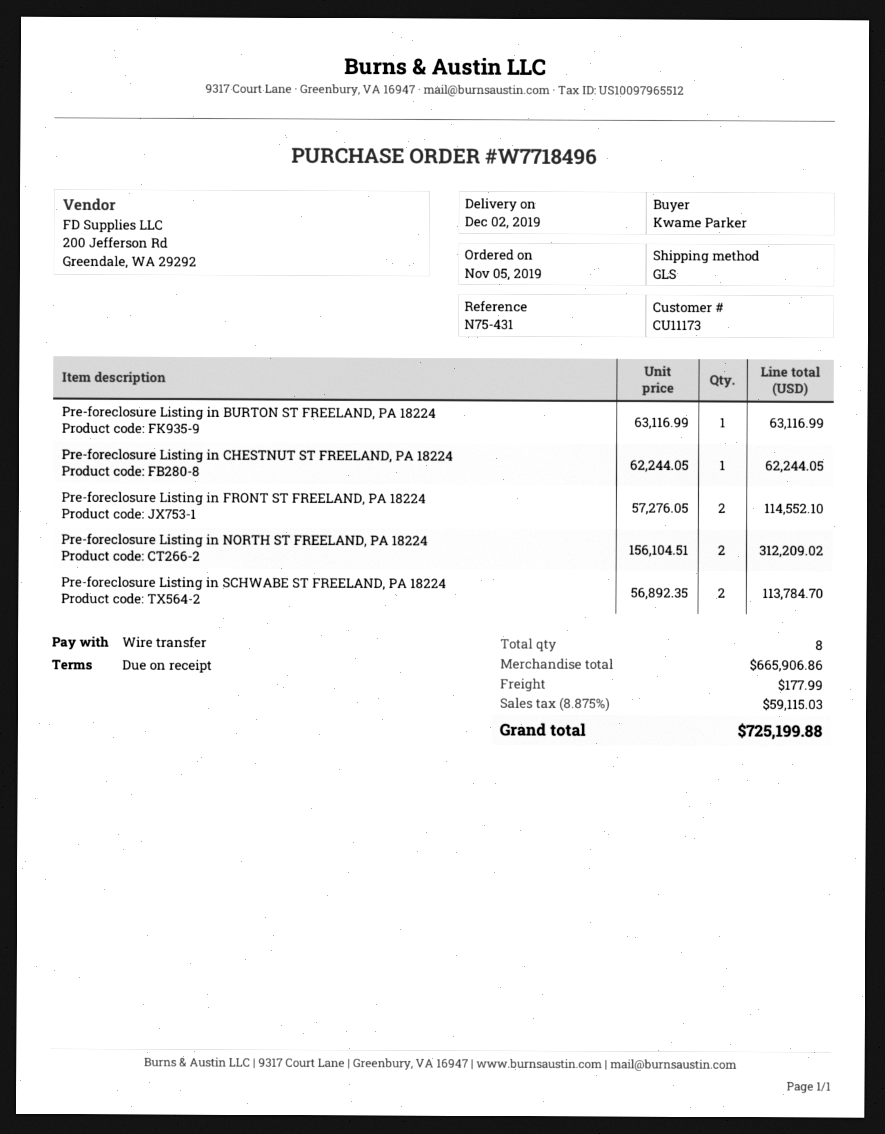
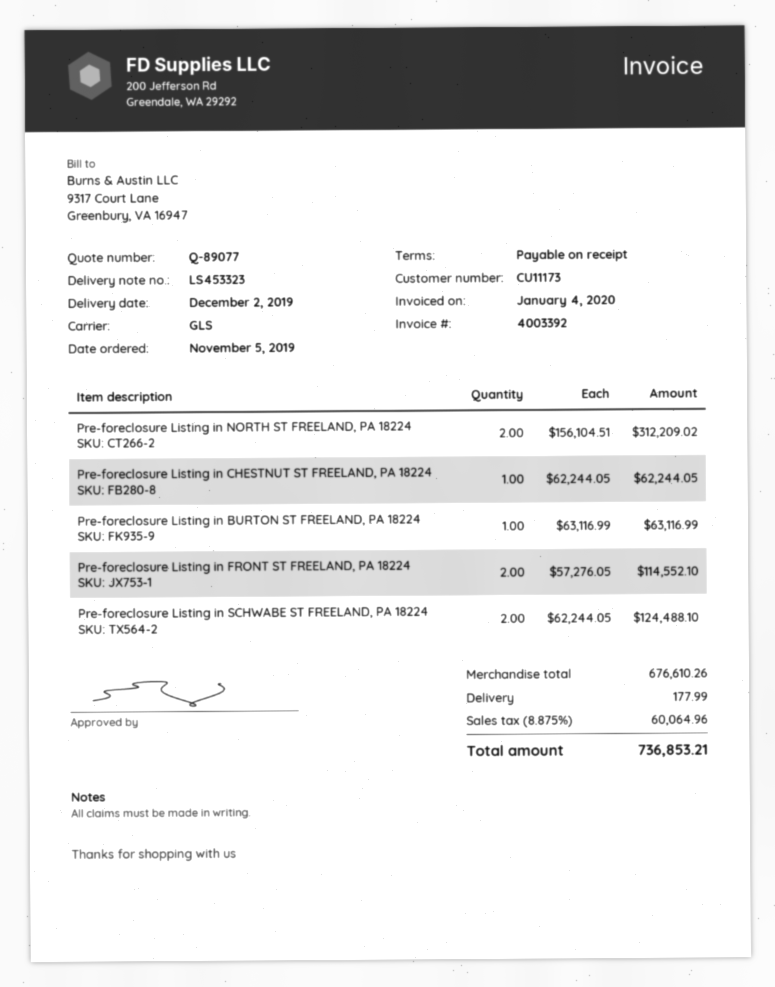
Pre-foreclosure Listing in SCHWABE ST FREELAND, PA 18224: 2 x 56892.35 = 113784.70 -> 2 x 62244.05 = 124488.10
subtotal: 665906.86 -> 676610.26
tax: 8.875% = 59115.03 -> 8.875% = 60064.96
total: 725199.88 -> 736853.21

